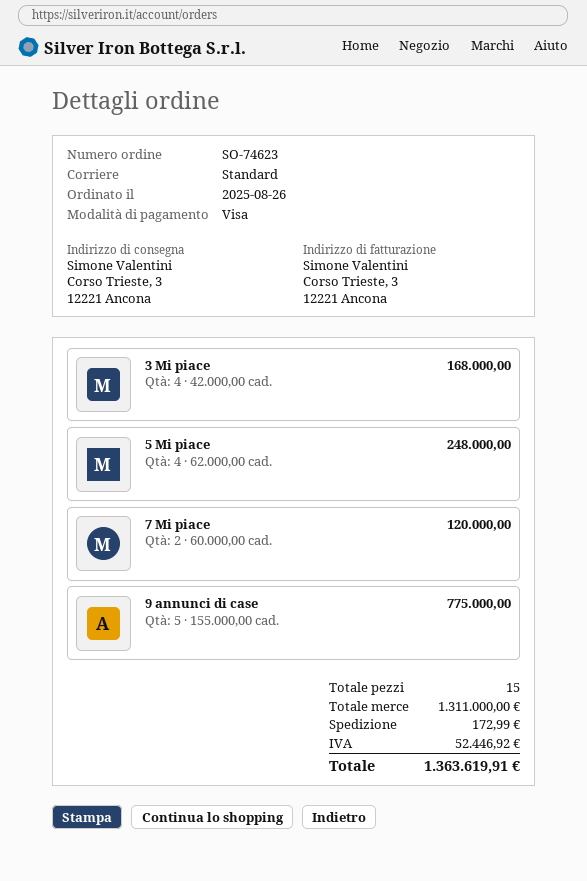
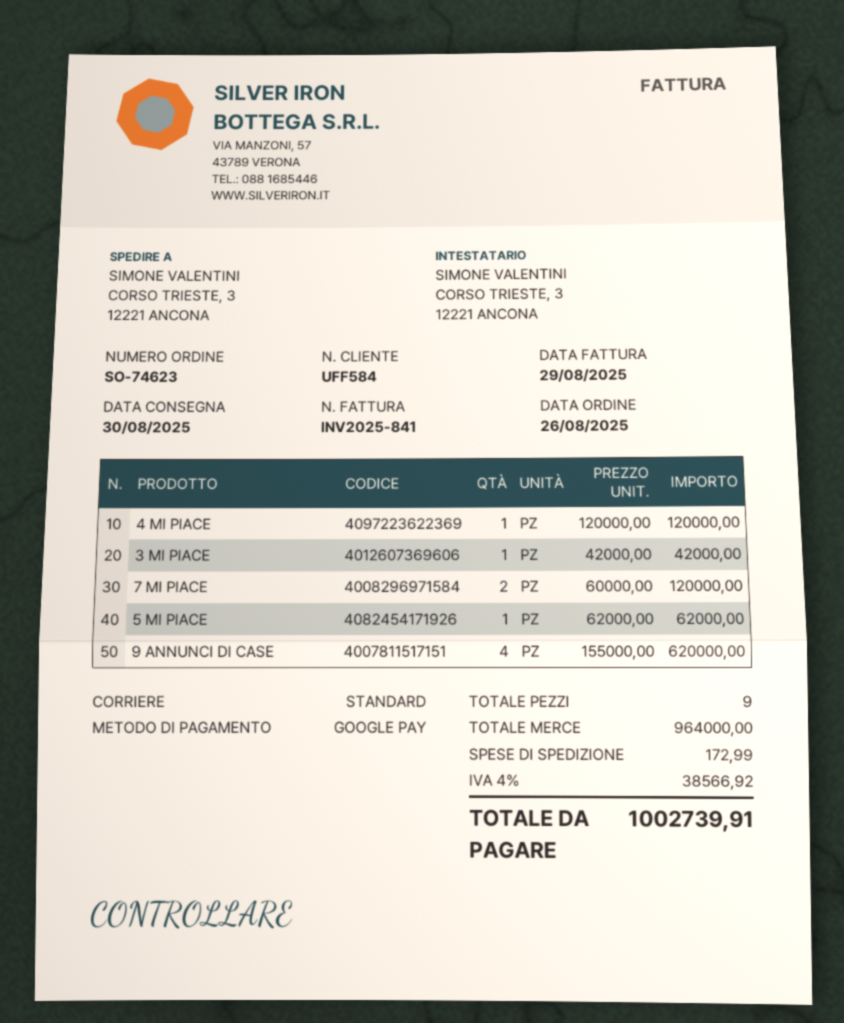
payment method: Visa -> Google Pay
3 Mi piace: 4 x 42000.00 = 168000.00 -> 1 x 42000.00 = 42000.00
5 Mi piace: 4 x 62000.00 = 248000.00 -> 1 x 62000.00 = 62000.00
9 annunci di case: 5 x 155000.00 = 775000.00 -> 4 x 155000.00 = 620000.00
4 MI PIACE: none -> 1 x 120000.00 = 120000.00
total quantity: 15 -> 9
subtotal: 1311000.00 -> 964000.00
tax: 52446.92 -> 38566.92
total: 1363619.91 -> 1002739.91

